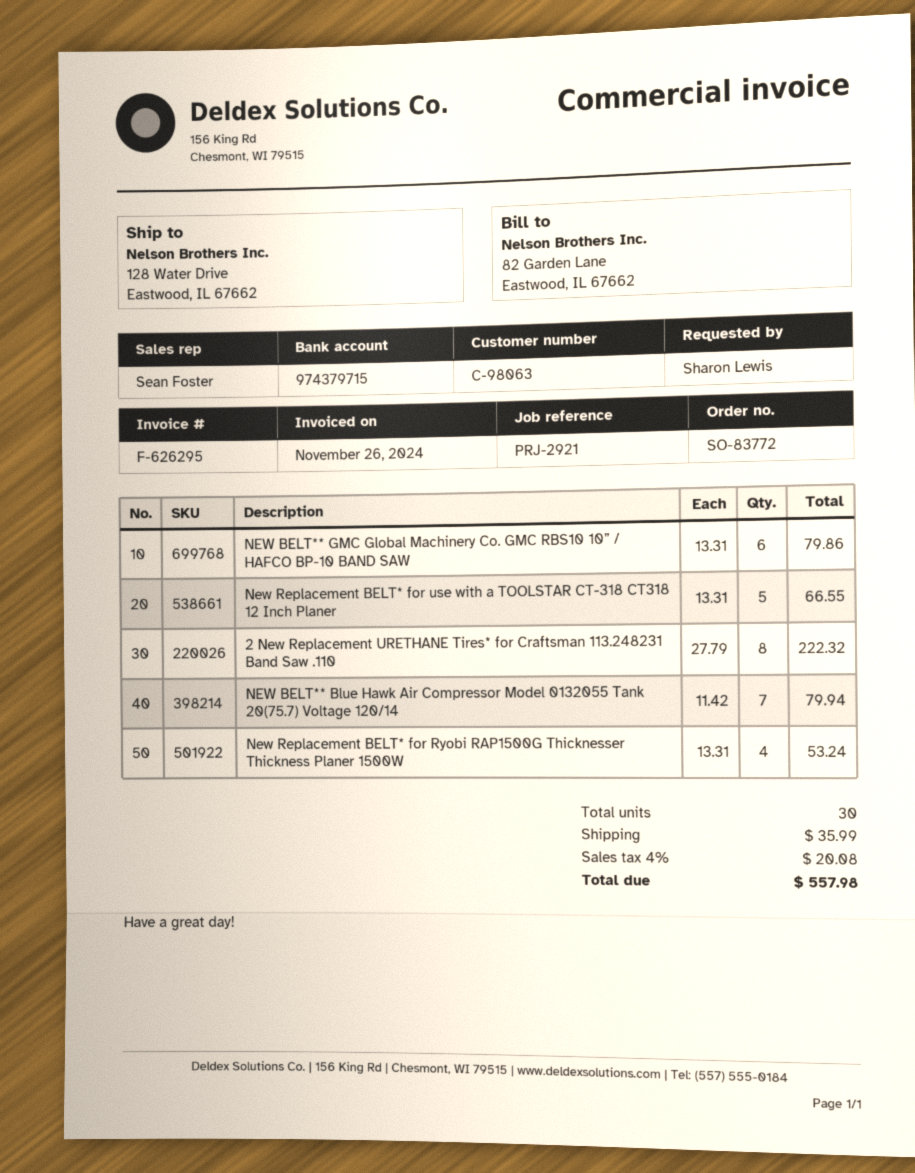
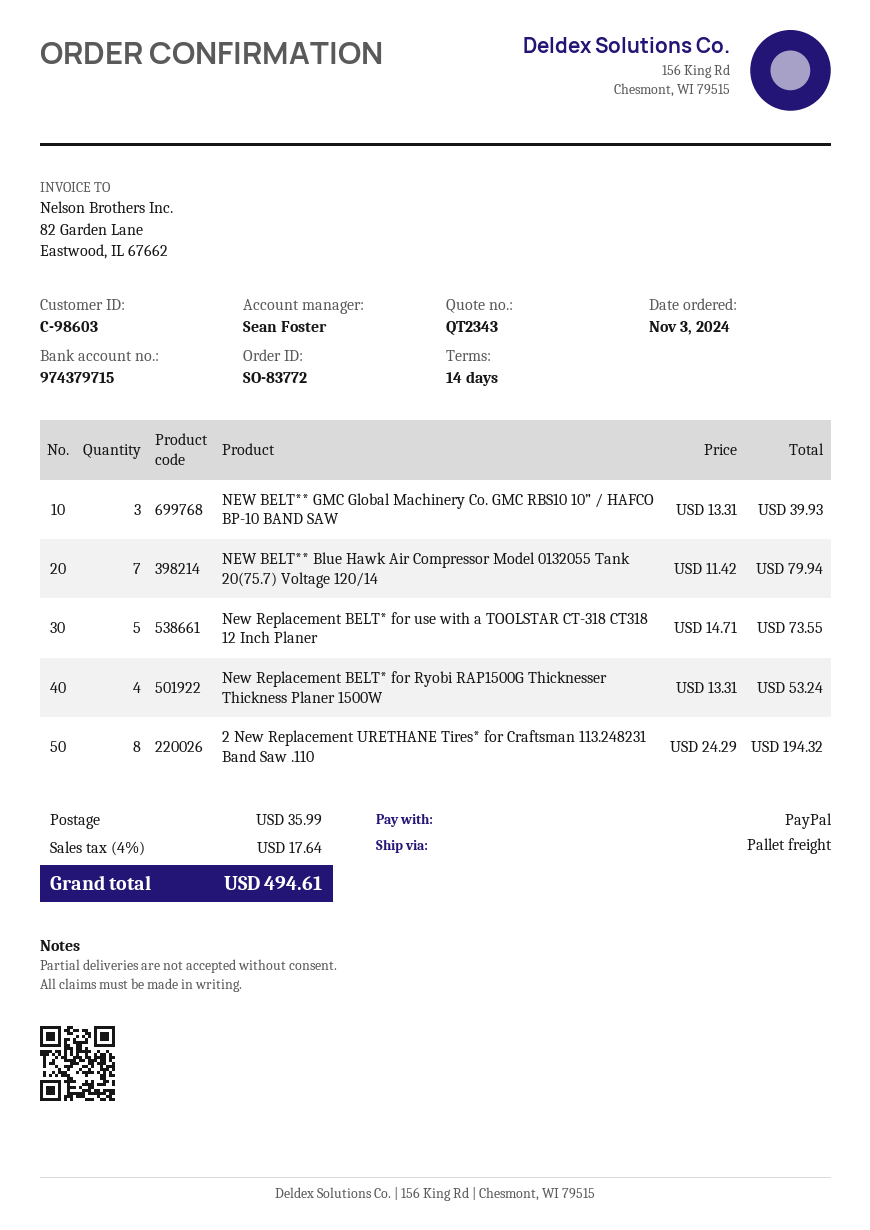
customer number: C-98063 -> C-98603
NEW BELT** GMC Global Machinery Co. GMC RBS10 10” / HAFCO BP-10 BAND SAW: 6 x 13.31 = 79.86 -> 3 x 13.31 = 39.93
New Replacement BELT* for use with a TOOLSTAR CT-318 CT318 12 Inch Planer: 5 x 13.31 = 66.55 -> 5 x 14.71 = 73.55
2 New Replacement URETHANE Tires* for Craftsman 113.248231 Band Saw .110: 8 x 27.79 = 222.32 -> 8 x 24.29 = 194.32
tax: 4% = 20.08 -> 4% = 17.64
total: 557.98 -> 494.61

